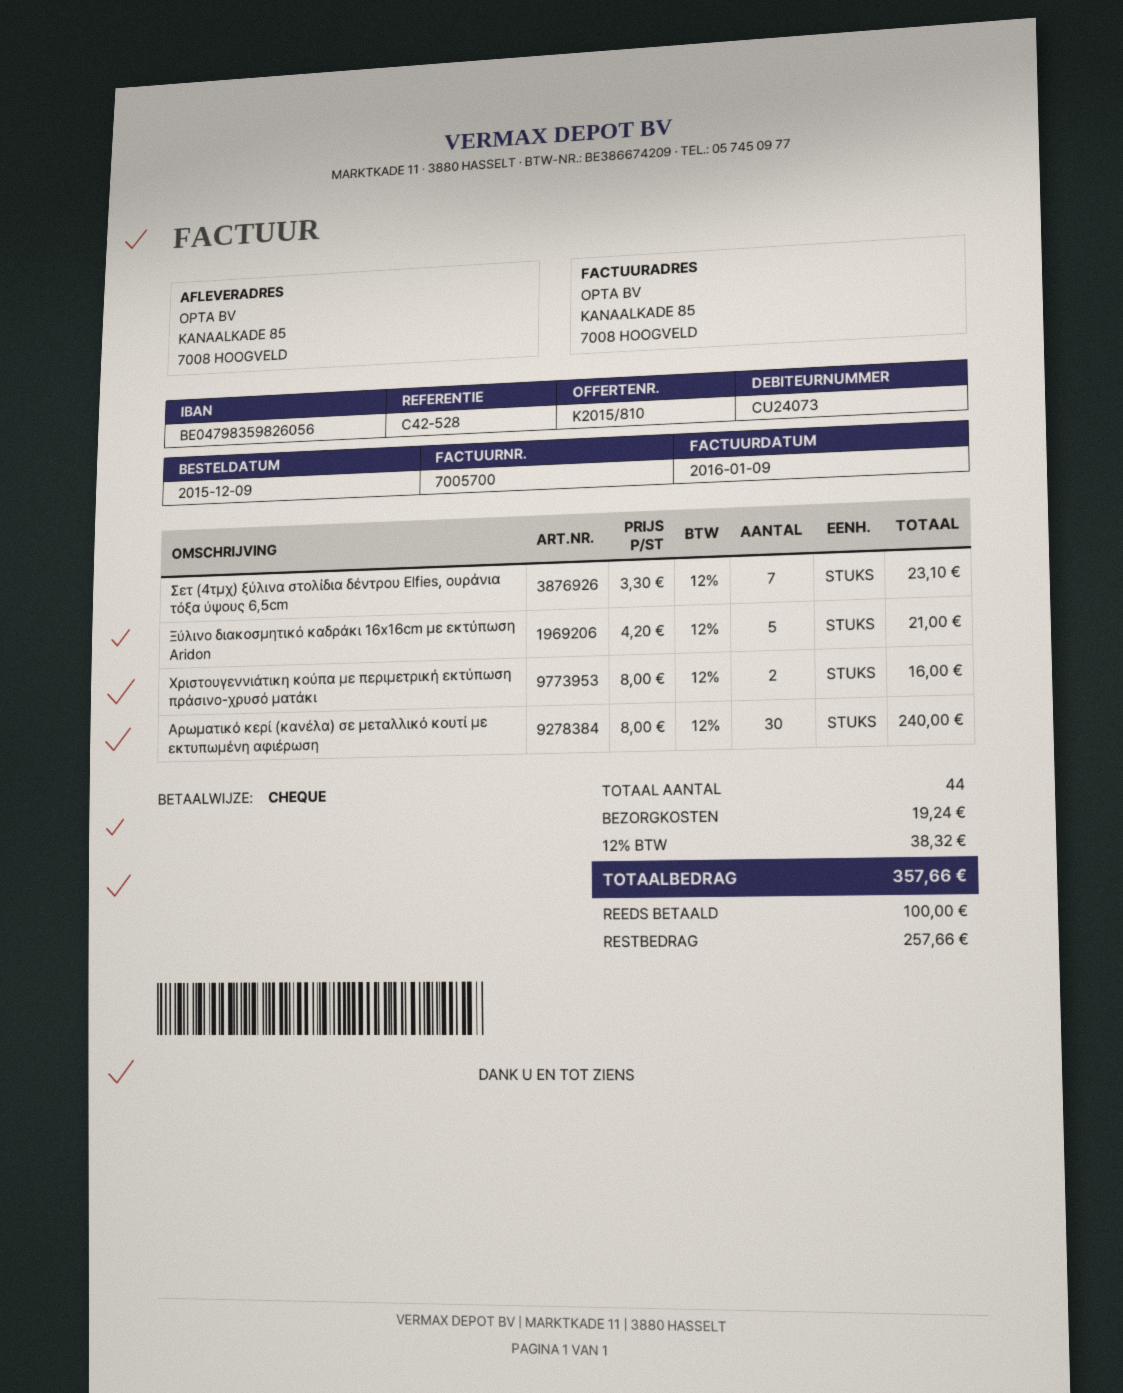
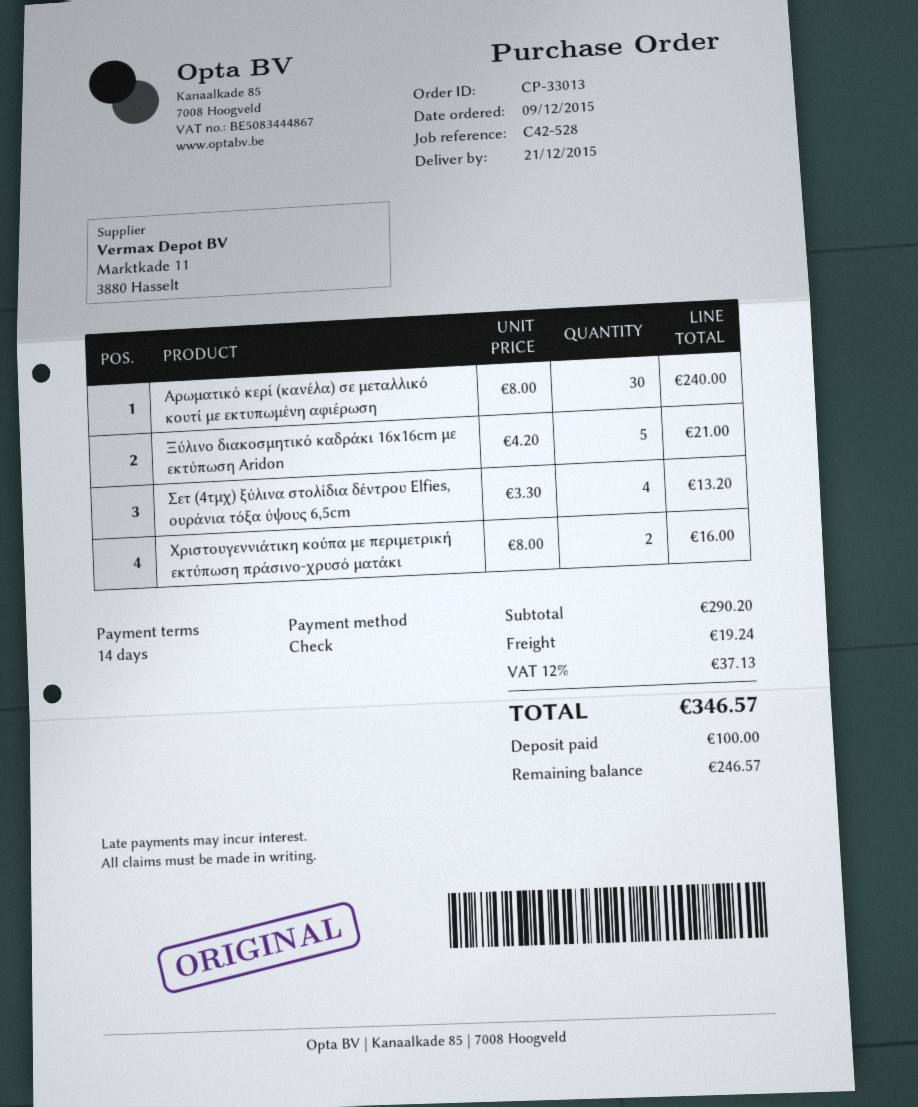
Σετ (4τμχ) ξύλινα στολίδια δέντρου Elfies, ουράνια τόξα ύψους 6,5cm: 7 x 3.30 = 23.10 -> 4 x 3.30 = 13.20
tax: 12% = 38.32 -> 12% = 37.13
total: 357.66 -> 346.57
balance: 257.66 -> 246.57

